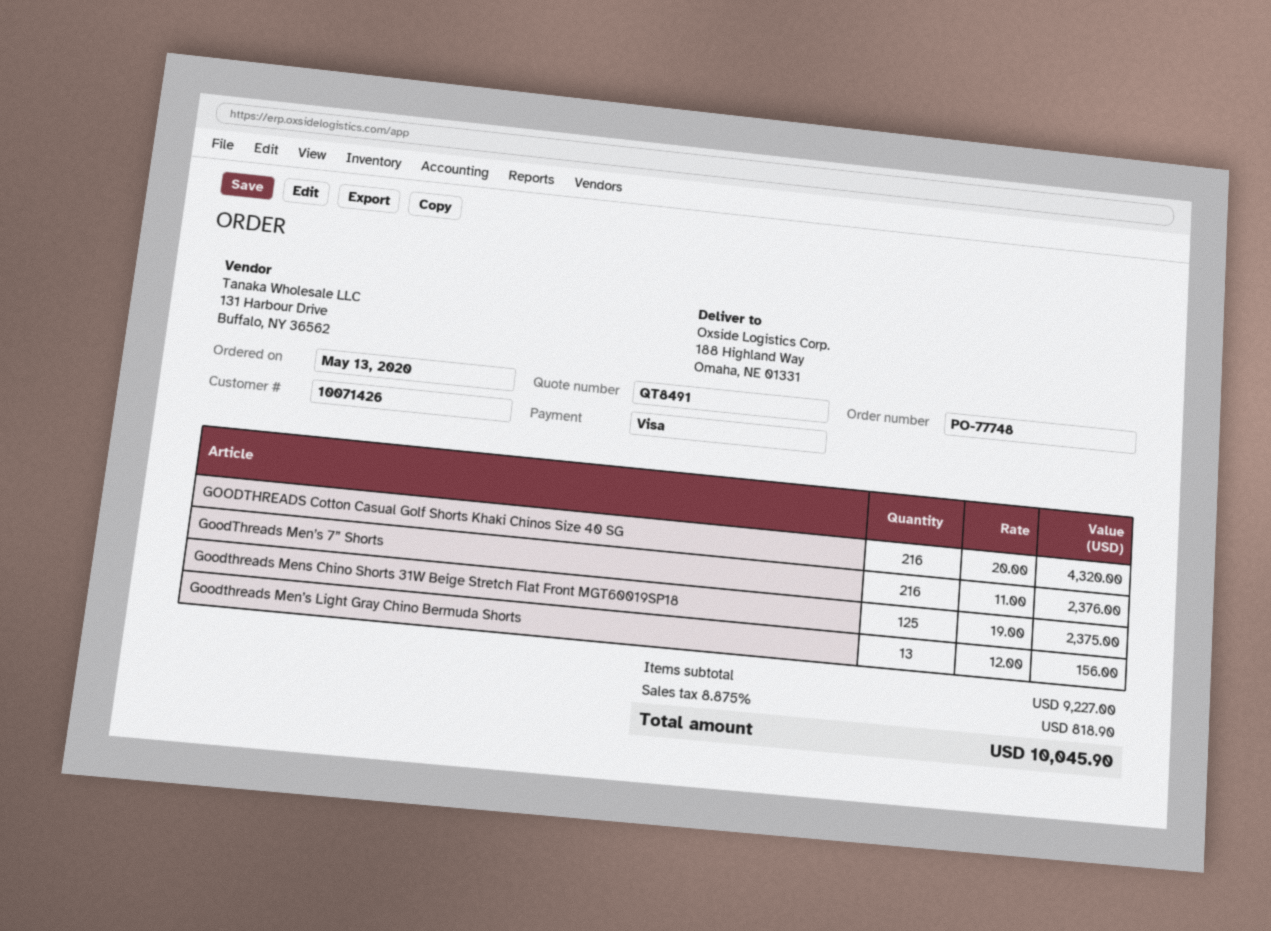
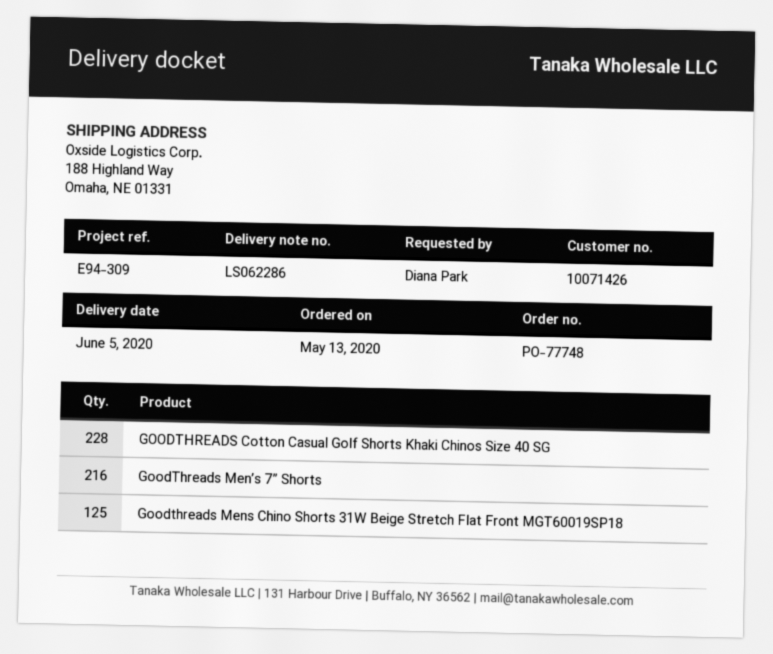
GOODTHREADS Cotton Casual Golf Shorts Khaki Chinos Size 40 SG: 216 -> 228
Goodthreads Men’s Light Gray Chino Bermuda Shorts: 13 -> none

